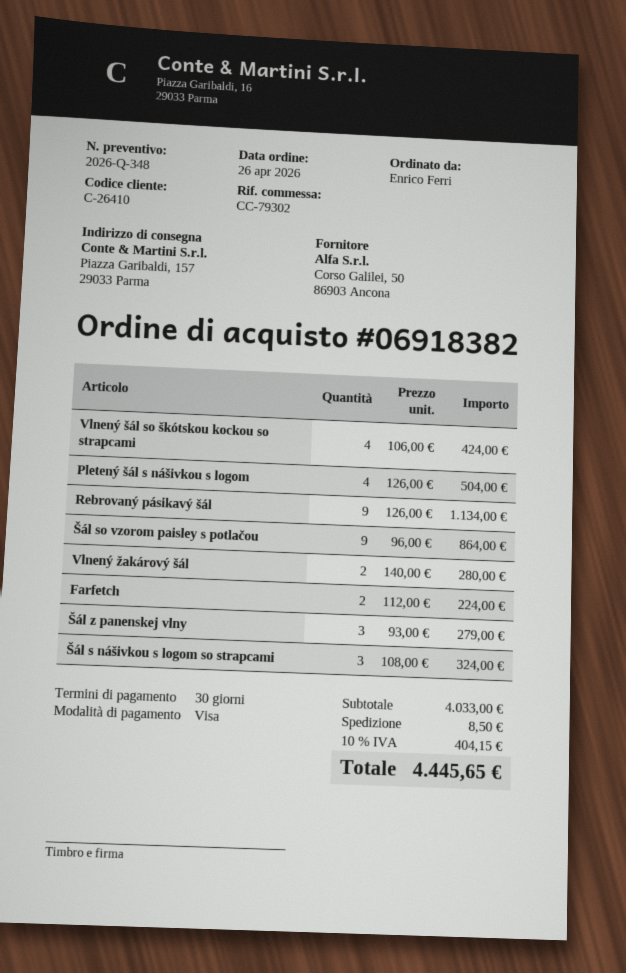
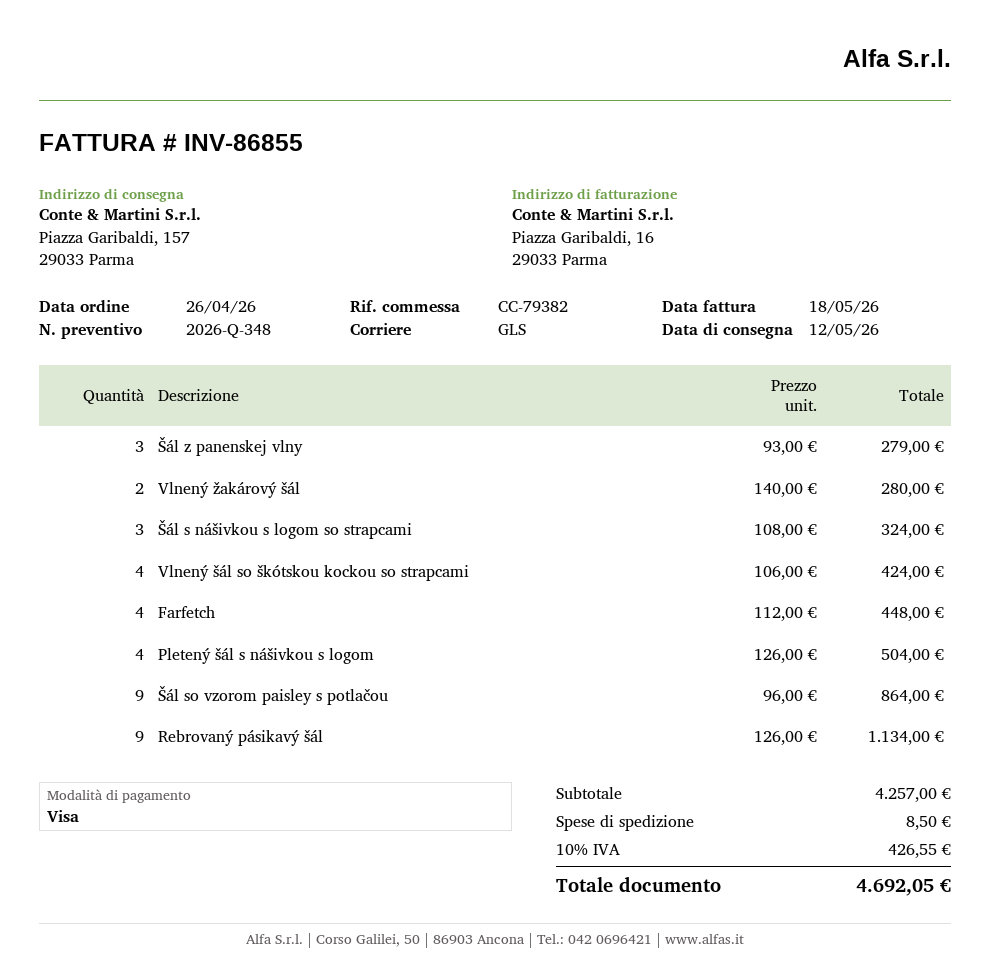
reference: CC-79302 -> CC-79382
Farfetch: 2 x 112.00 = 224.00 -> 4 x 112.00 = 448.00
subtotal: 4033.00 -> 4257.00
tax: 10% = 404.15 -> 10% = 426.55
total: 4445.65 -> 4692.05

